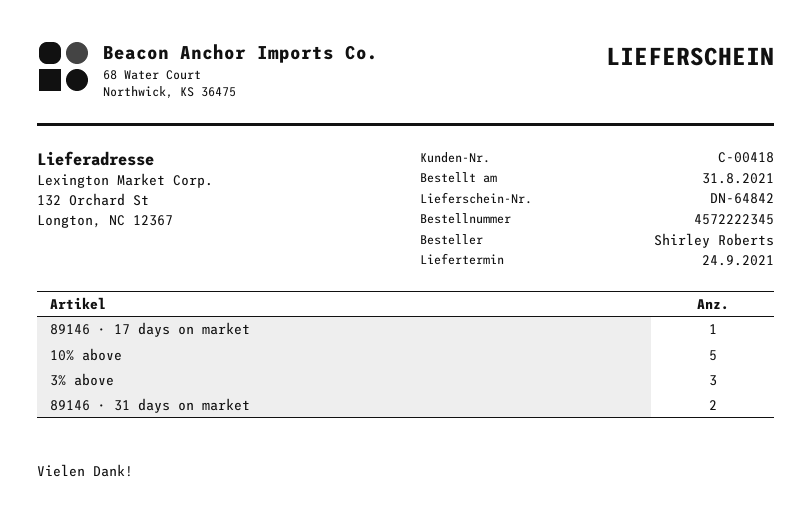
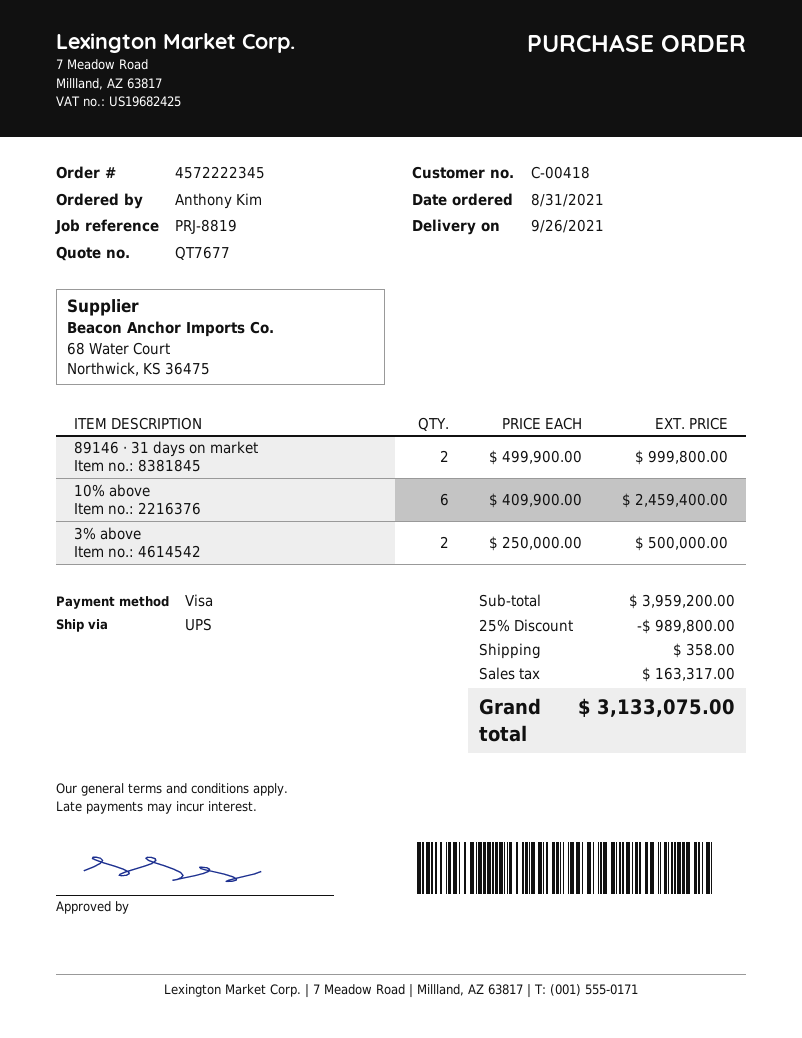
delivery date: 2021-09-24 -> 2021-09-26
ordered by: Shirley Roberts -> Anthony Kim
89146 · 17 days on market: 1 -> none
10% above: 5 -> 6
3% above: 3 -> 2

